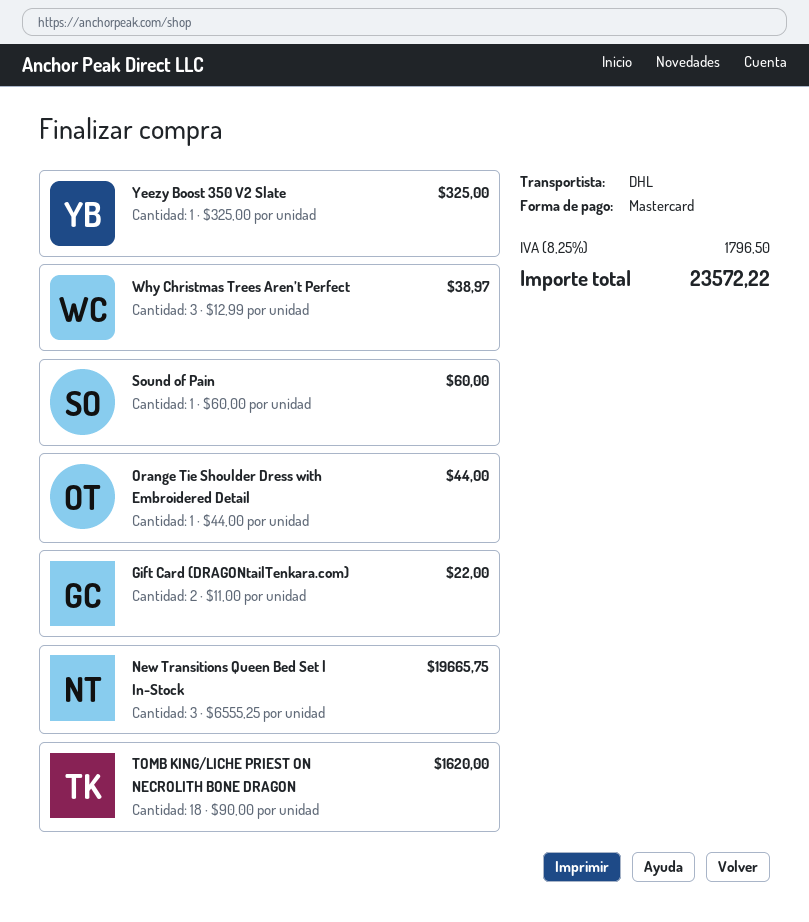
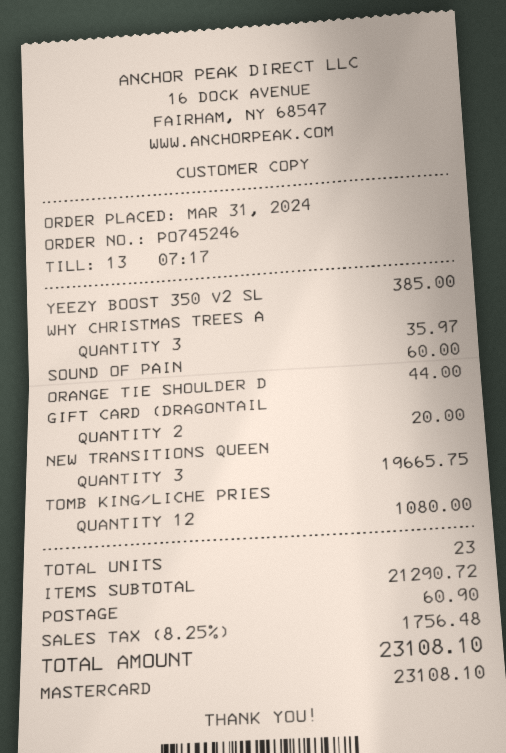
Yeezy Boost 350 V2 Slate: 1 for 325.00 -> 1 for 385.00
Why Christmas Trees Aren’t Perfect: 3 for 38.97 -> 3 for 35.97
Gift Card (DRAGONtailTenkara.com): 2 for 22.00 -> 2 for 20.00
TOMB KING/LICHE PRIEST ON NECROLITH BONE DRAGON: 18 for 1620.00 -> 12 for 1080.00
shipping: none -> 60.90
tax: 8.25% = 1796.50 -> 8.25% = 1756.48
total: 23572.22 -> 23108.10

